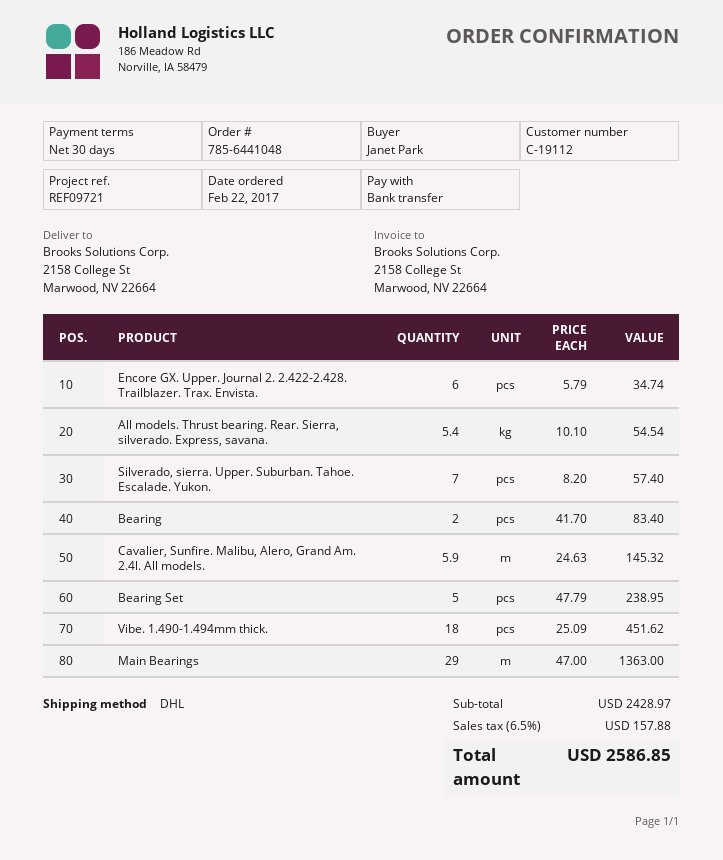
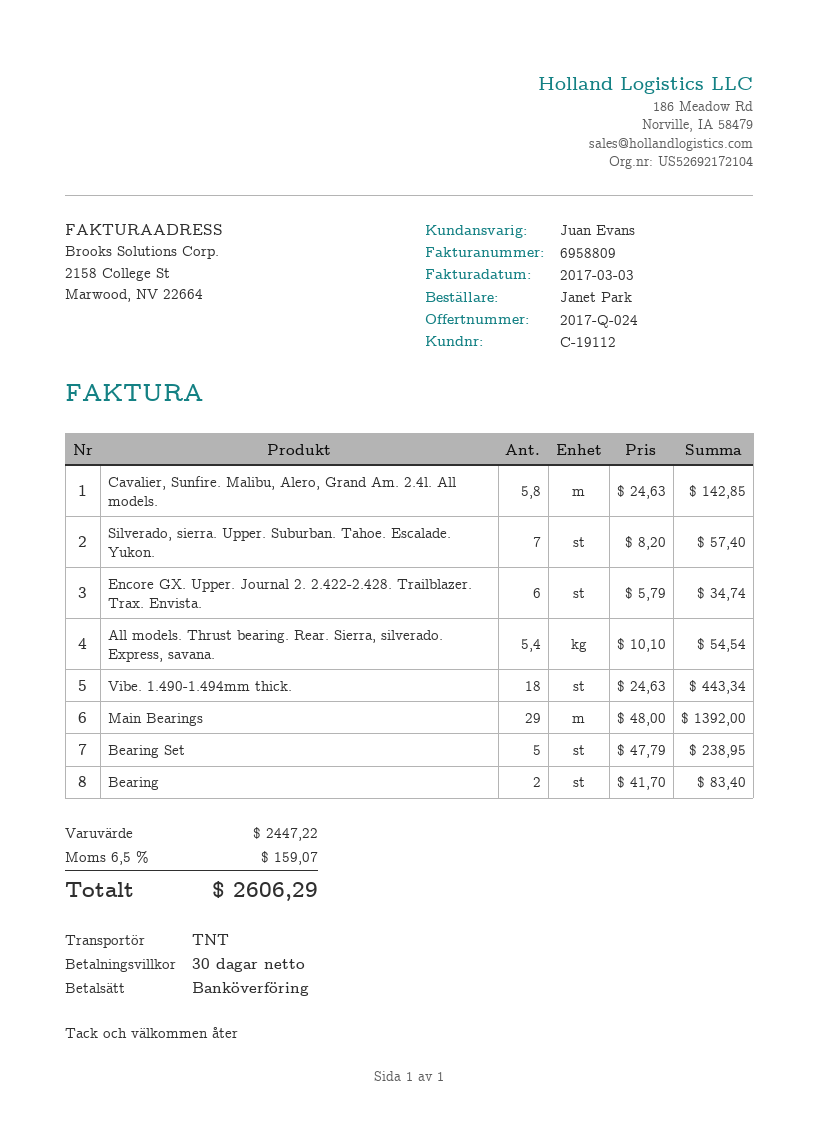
shipping method: DHL -> TNT
Cavalier, Sunfire. Malibu, Alero, Grand Am. 2.4l. All models.: 5.9 x 24.63 = 145.32 -> 5.8 x 24.63 = 142.85
Vibe. 1.490-1.494mm thick.: 18 x 25.09 = 451.62 -> 18 x 24.63 = 443.34
Main Bearings: 29 x 47.00 = 1363.00 -> 29 x 48.00 = 1392.00
subtotal: 2428.97 -> 2447.22
tax: 6.5% = 157.88 -> 6.5% = 159.07
total: 2586.85 -> 2606.29

